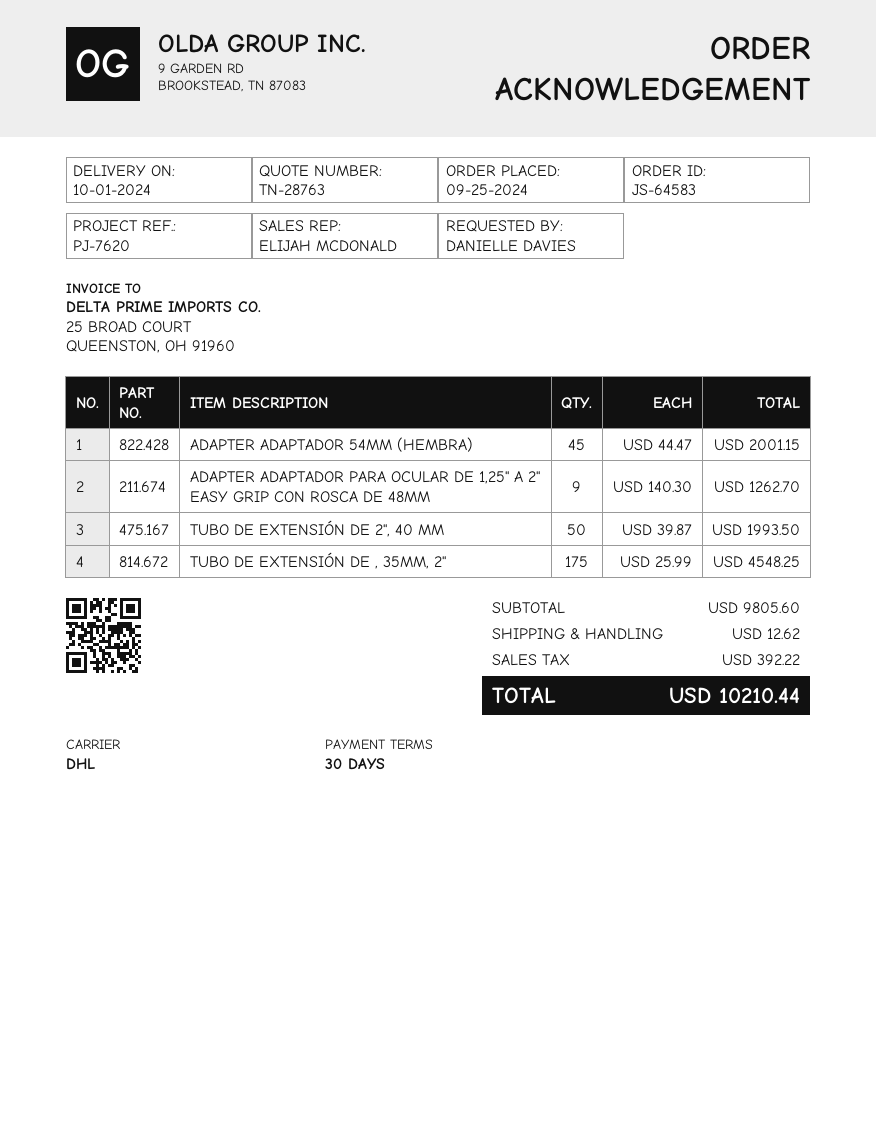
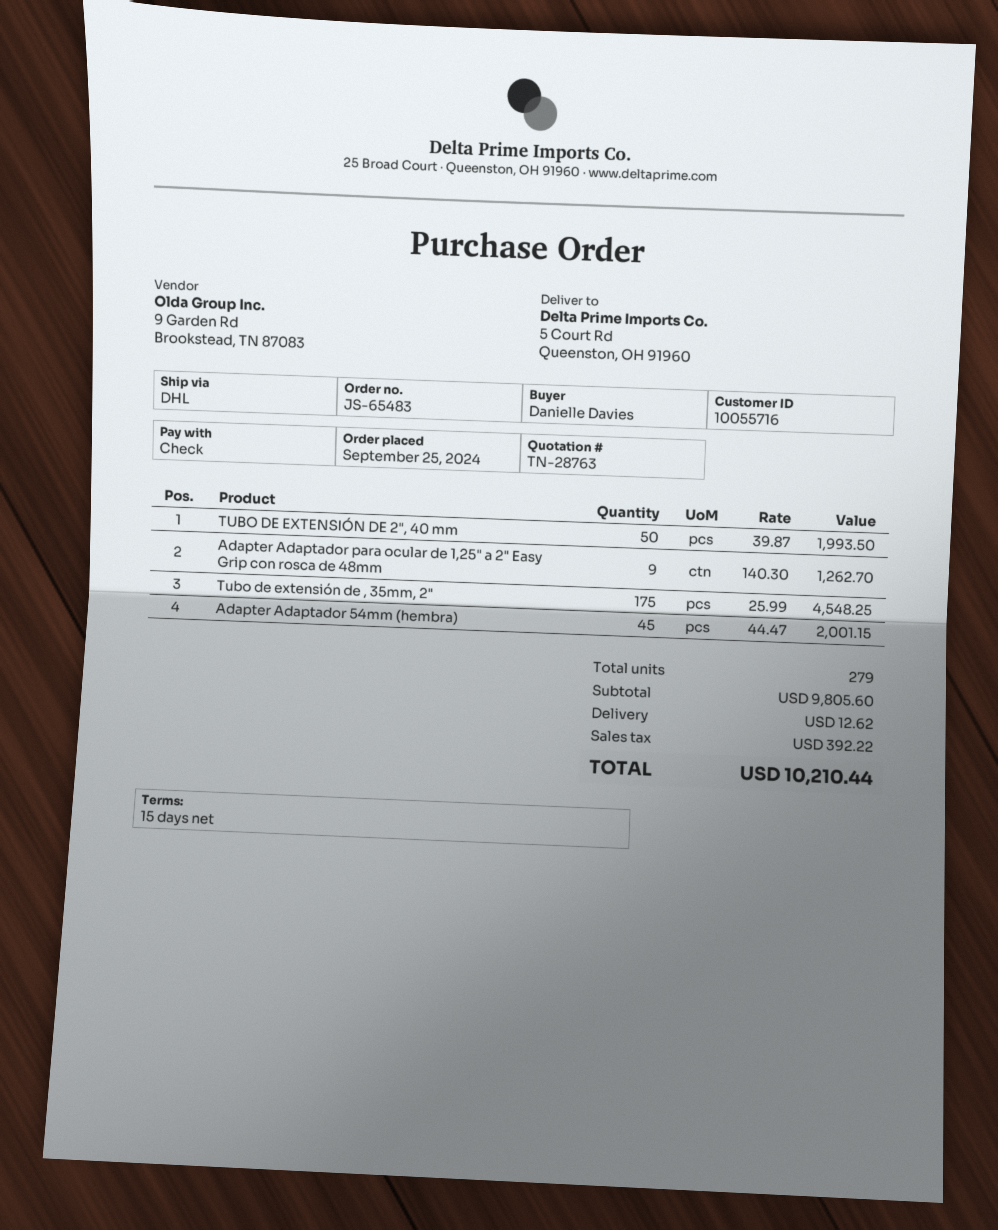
order number: JS-64583 -> JS-65483
payment terms: 30 days -> 15 days

